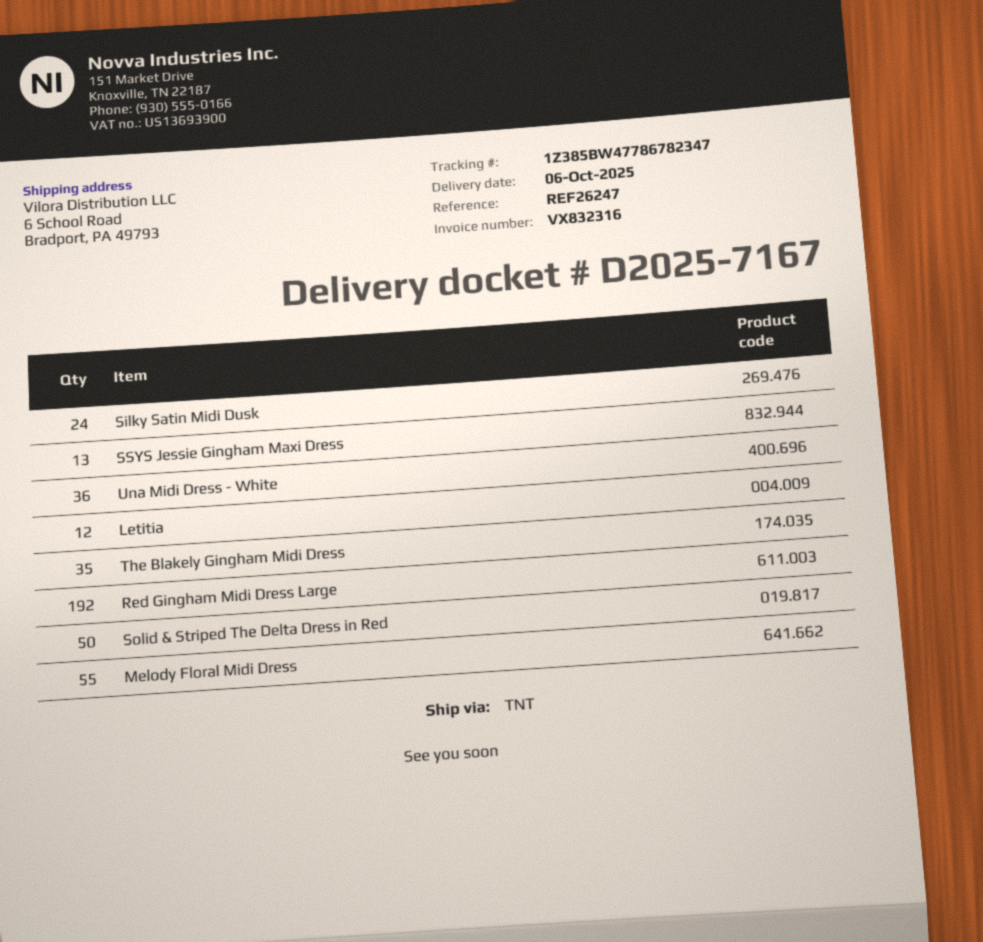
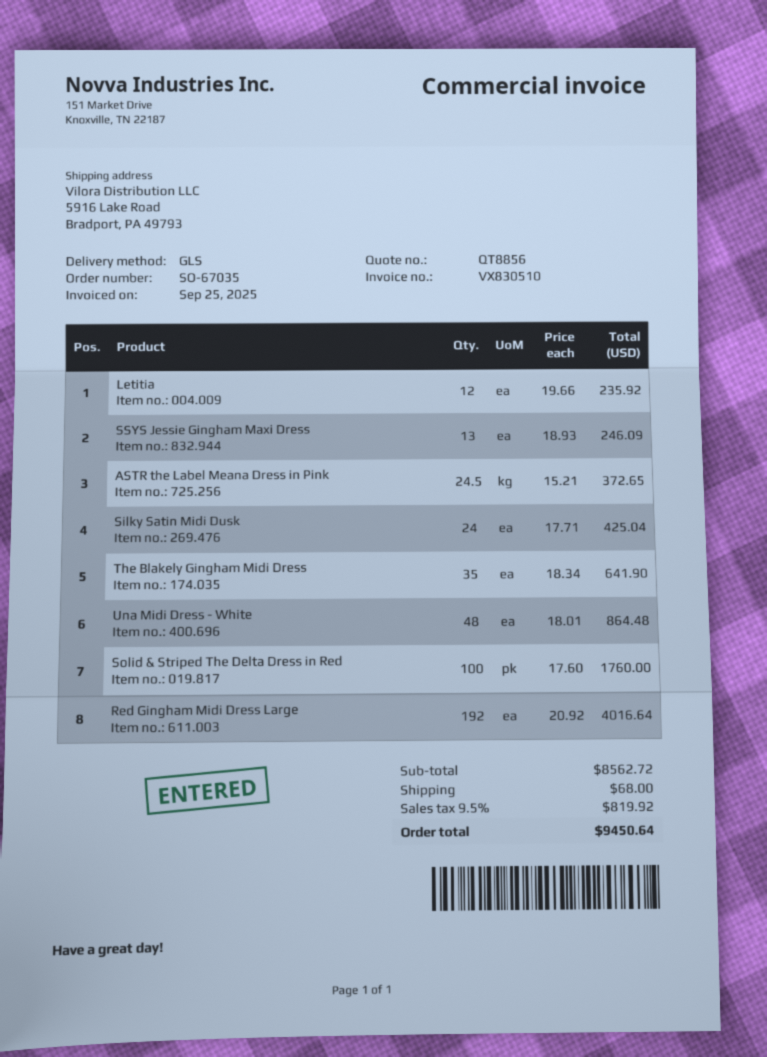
invoice number: VX832316 -> VX830510
shipping method: TNT -> GLS
ship to: 6 School Road, Bradport, PA 49793 -> 5916 Lake Road, Bradport, PA 49793
Una Midi Dress - White: 36 -> 48
Solid & Striped The Delta Dress in Red: 50 -> 100
Melody Floral Midi Dress: 55 -> none
ASTR the Label Meana Dress in Pink: none -> 24.5

